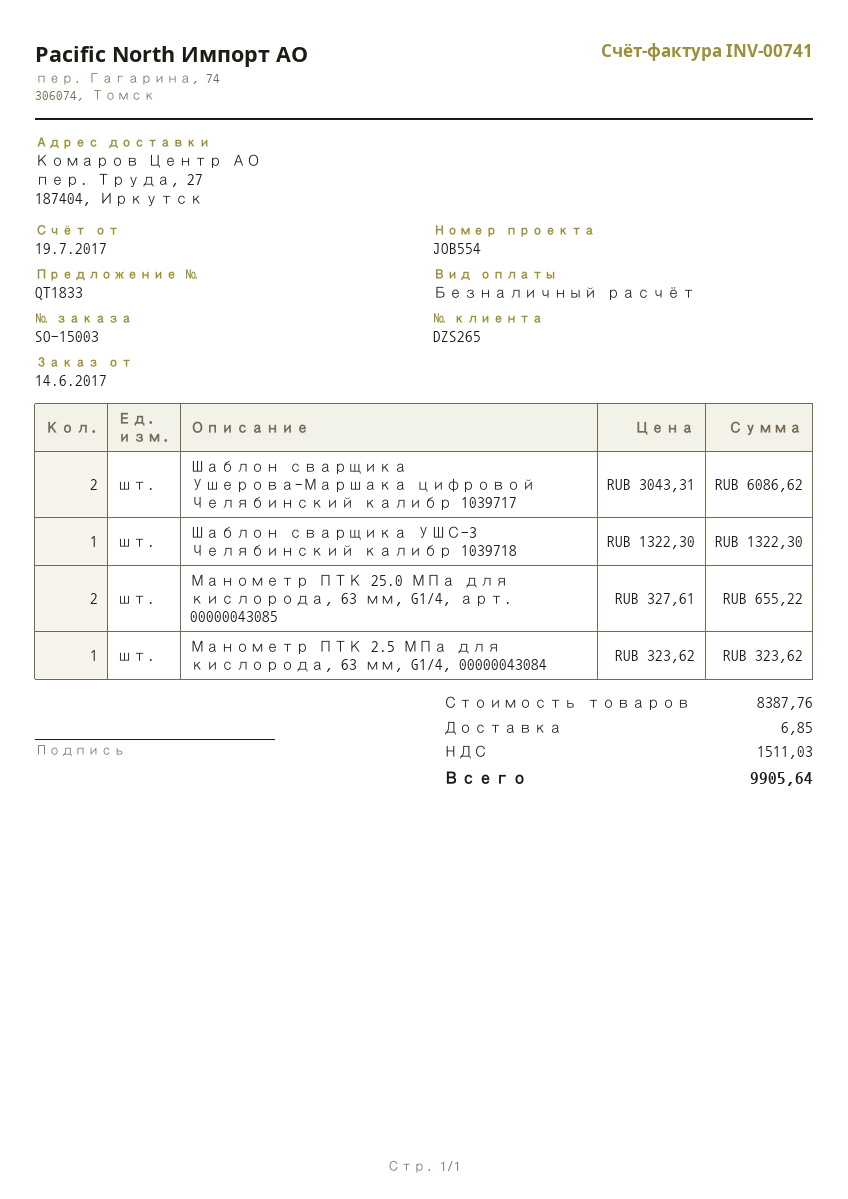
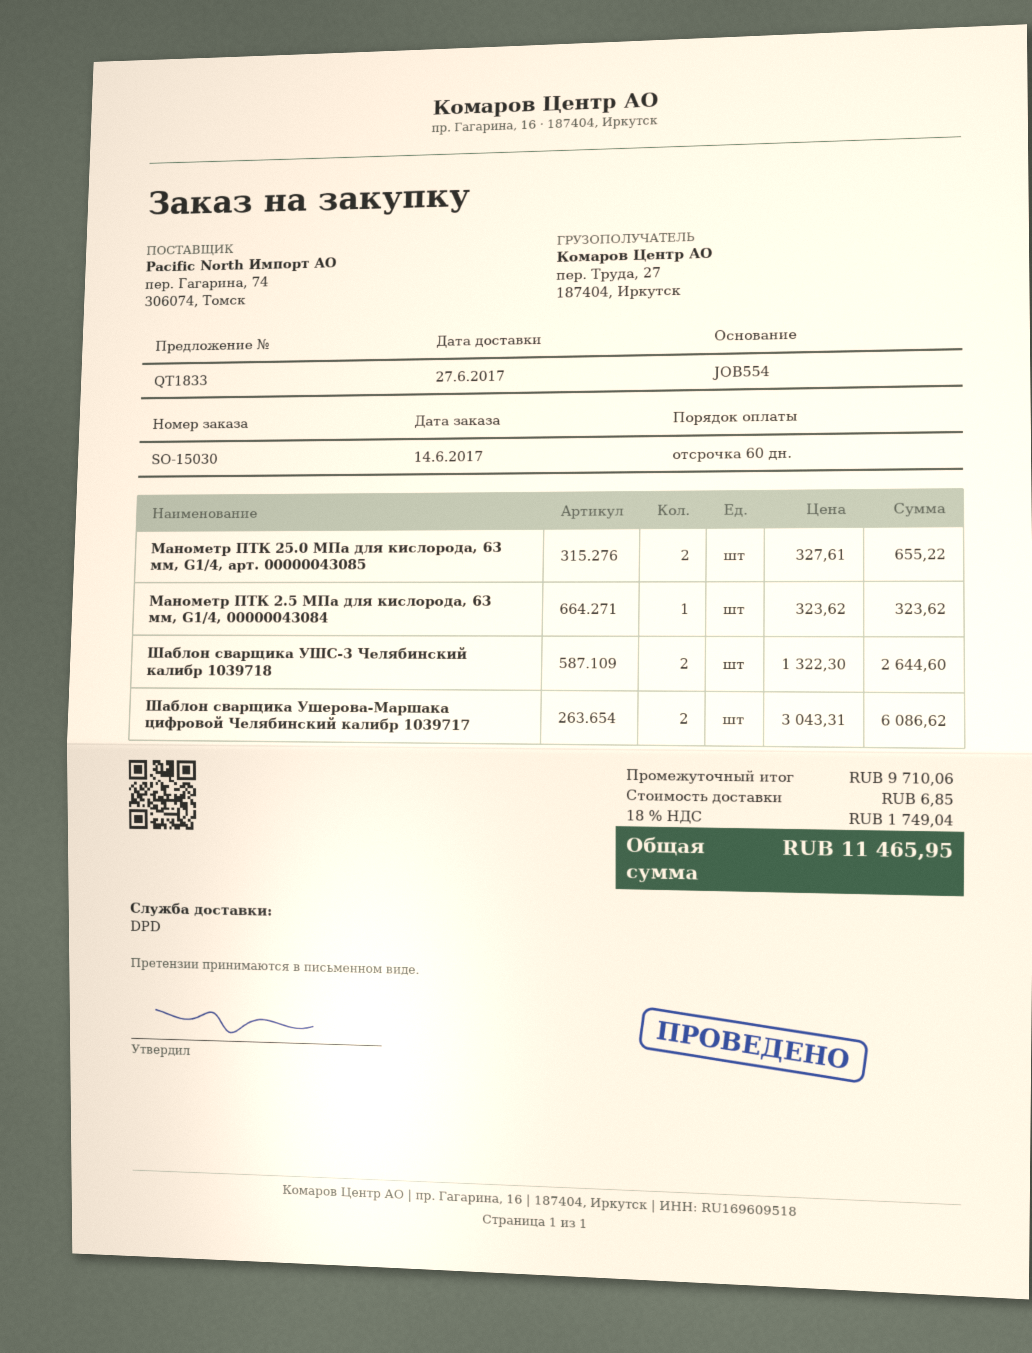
order number: SO-15003 -> SO-15030
Шаблон сварщика УШС-3 Челябинский калибр 1039718: 1 x 1322.30 = 1322.30 -> 2 x 1322.30 = 2644.60
subtotal: 8387.76 -> 9710.06
tax: 1511.03 -> 1749.04
total: 9905.64 -> 11465.95

